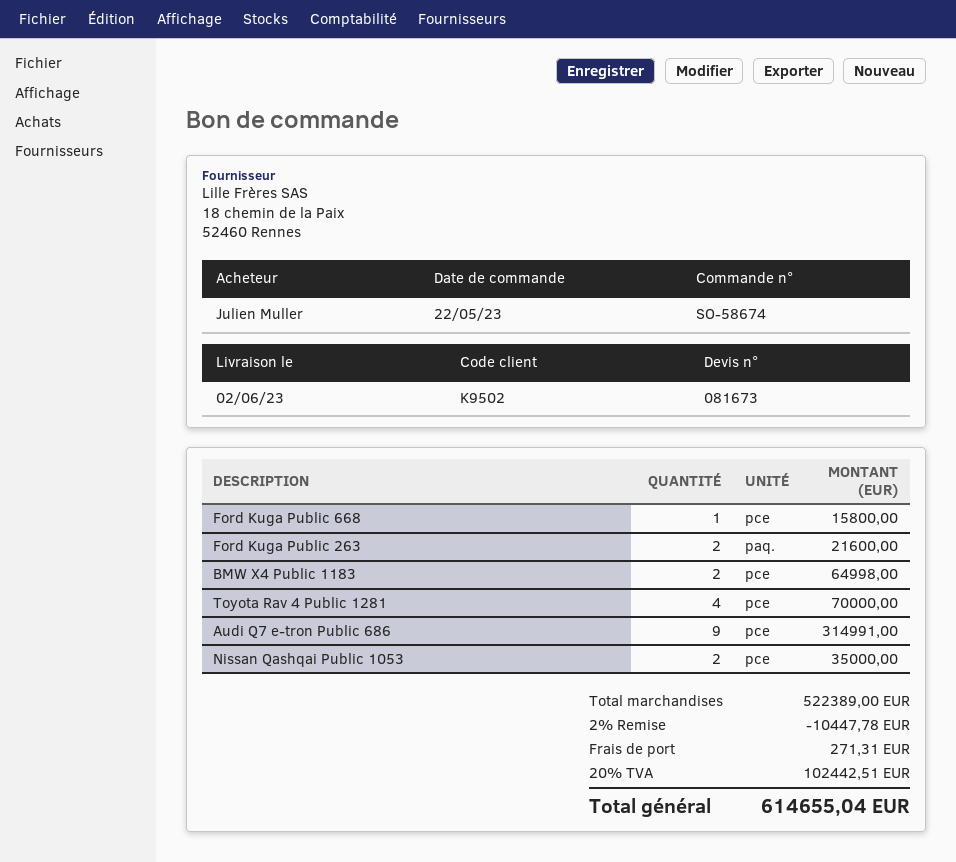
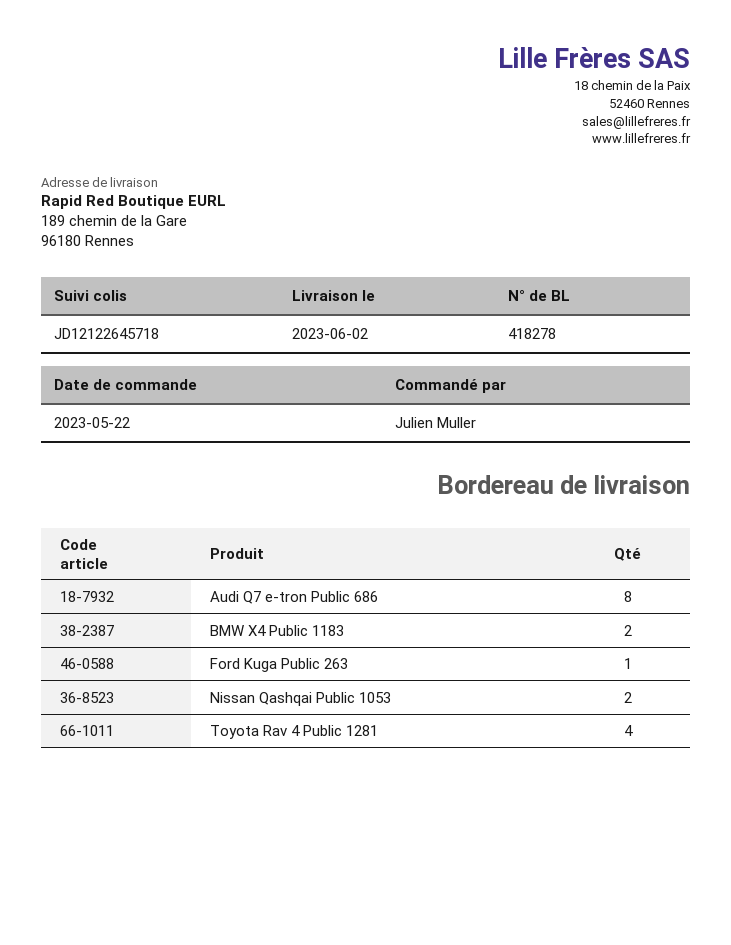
Ford Kuga Public 668: 1 -> none
Ford Kuga Public 263: 2 -> 1
Audi Q7 e-tron Public 686: 9 -> 8

